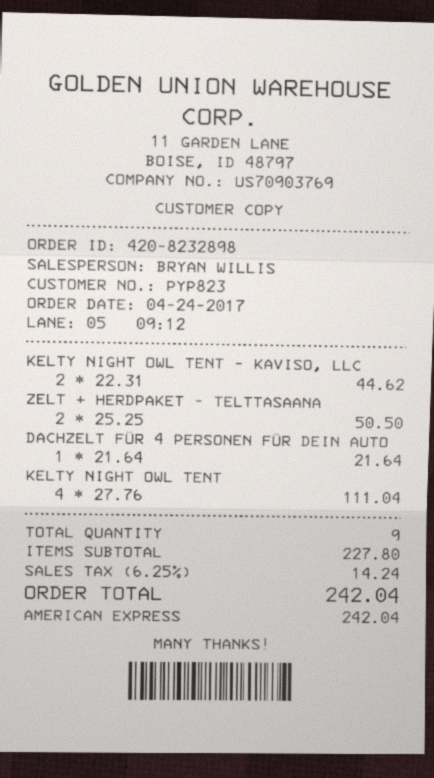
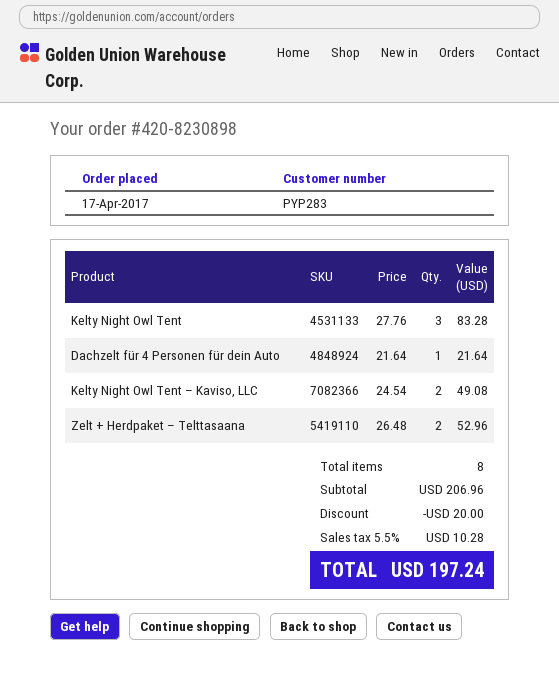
order number: 420-8232898 -> 420-8230898
order date: 2017-04-24 -> 2017-04-17
customer number: PYP823 -> PYP283
KELTY NIGHT OWL TENT – KAVISO, LLC: 2 x 22.31 = 44.62 -> 2 x 24.54 = 49.08
ZELT + HERDPAKET – TELTTASAANA: 2 x 25.25 = 50.50 -> 2 x 26.48 = 52.96
KELTY NIGHT OWL TENT: 4 x 27.76 = 111.04 -> 3 x 27.76 = 83.28
total quantity: 9 -> 8
subtotal: 227.80 -> 206.96
discount: none -> 20.00
tax: 6.25% = 14.24 -> 5.5% = 10.28
total: 242.04 -> 197.24

